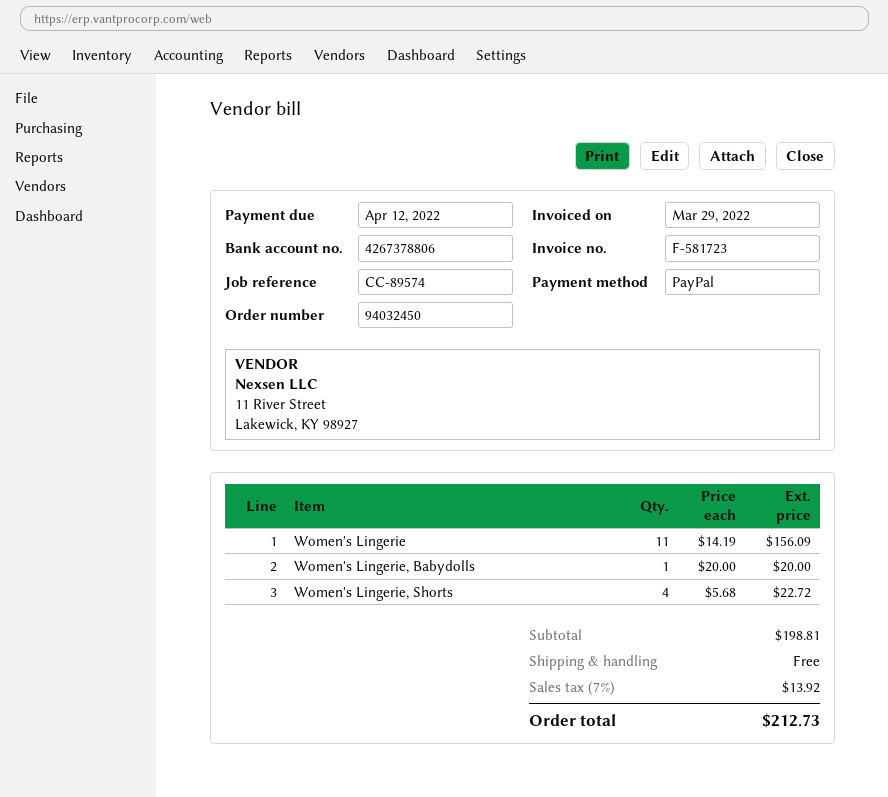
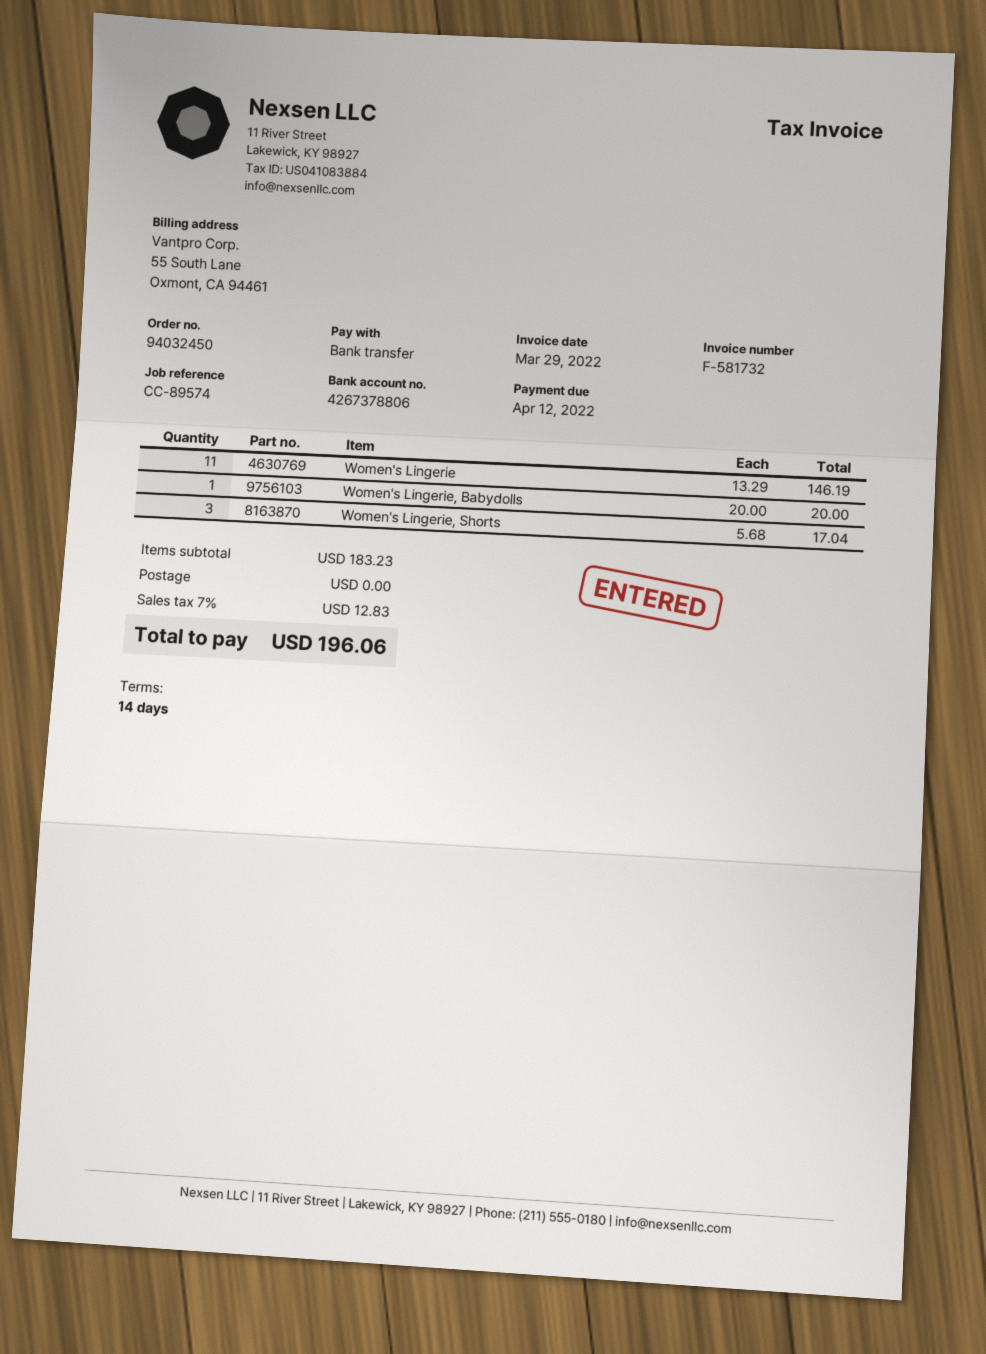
invoice number: F-581723 -> F-581732
payment method: PayPal -> bank transfer
Women's Lingerie: 11 x 14.19 = 156.09 -> 11 x 13.29 = 146.19
Women's Lingerie, Shorts: 4 x 5.68 = 22.72 -> 3 x 5.68 = 17.04
subtotal: 198.81 -> 183.23
tax: 7% = 13.92 -> 7% = 12.83
total: 212.73 -> 196.06

